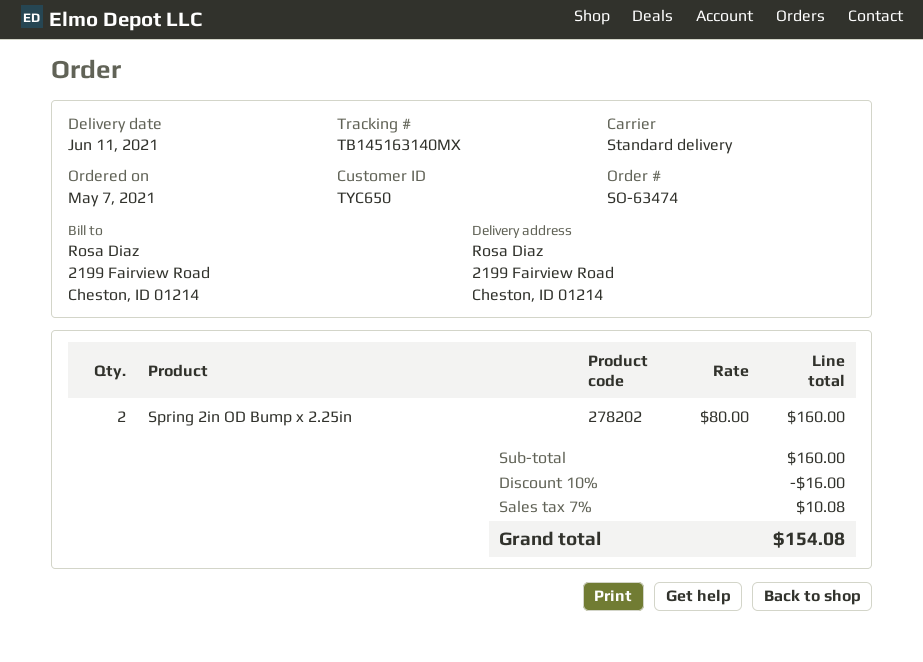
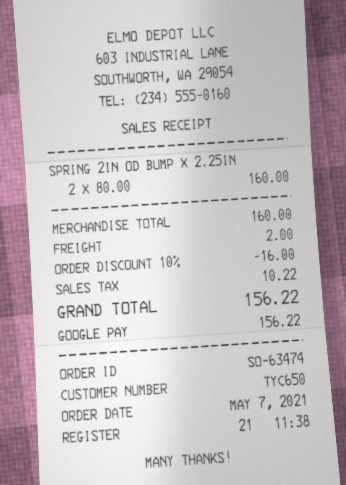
shipping: none -> 2.00
tax: 10.08 -> 10.22
total: 154.08 -> 156.22

